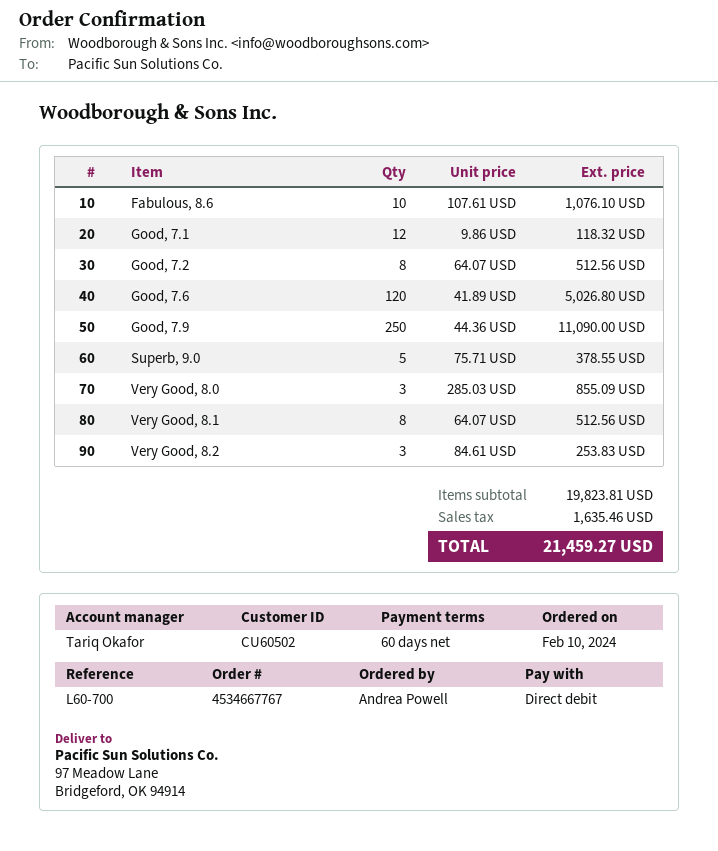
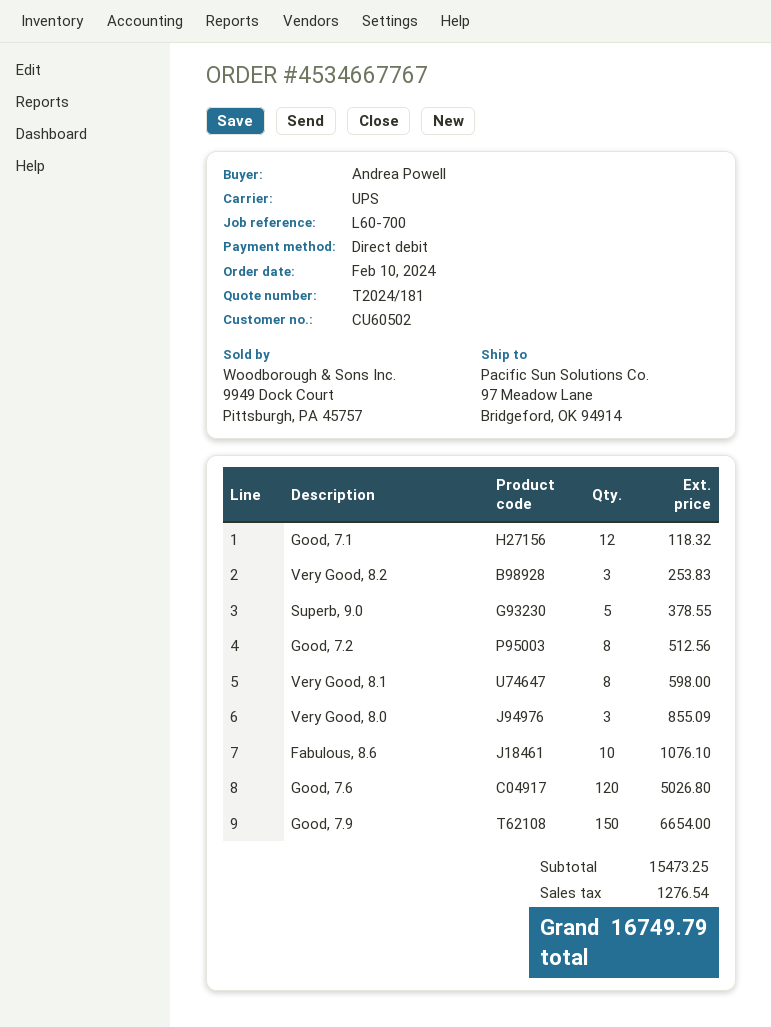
Good, 7.9: 250 for 11090.00 -> 150 for 6654.00
Very Good, 8.1: 8 for 512.56 -> 8 for 598.00
subtotal: 19823.81 -> 15473.25
tax: 1635.46 -> 1276.54
total: 21459.27 -> 16749.79

